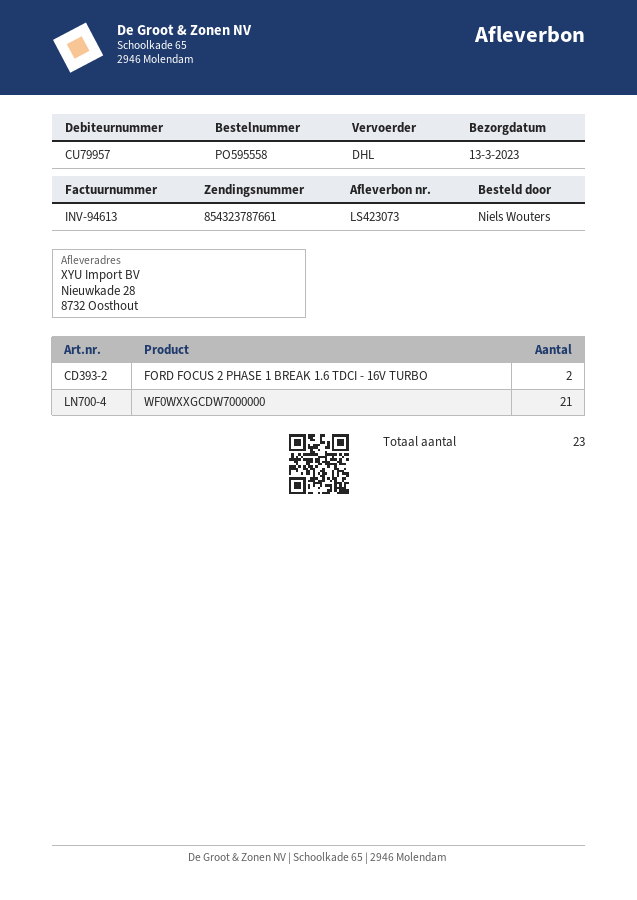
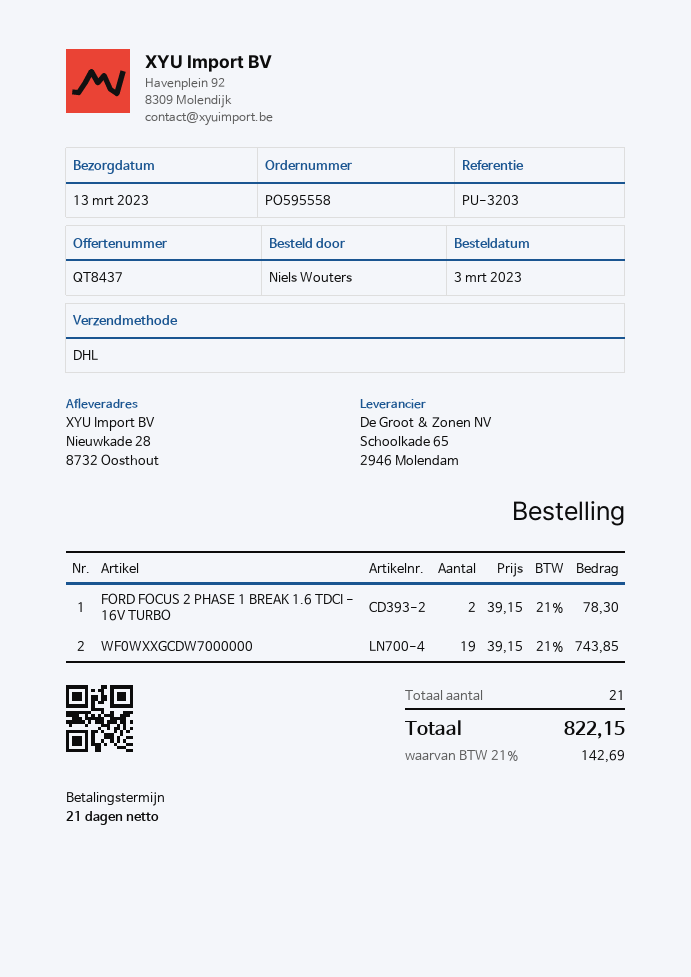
WF0WXXGCDW7000000: 21 -> 19
total quantity: 23 -> 21

